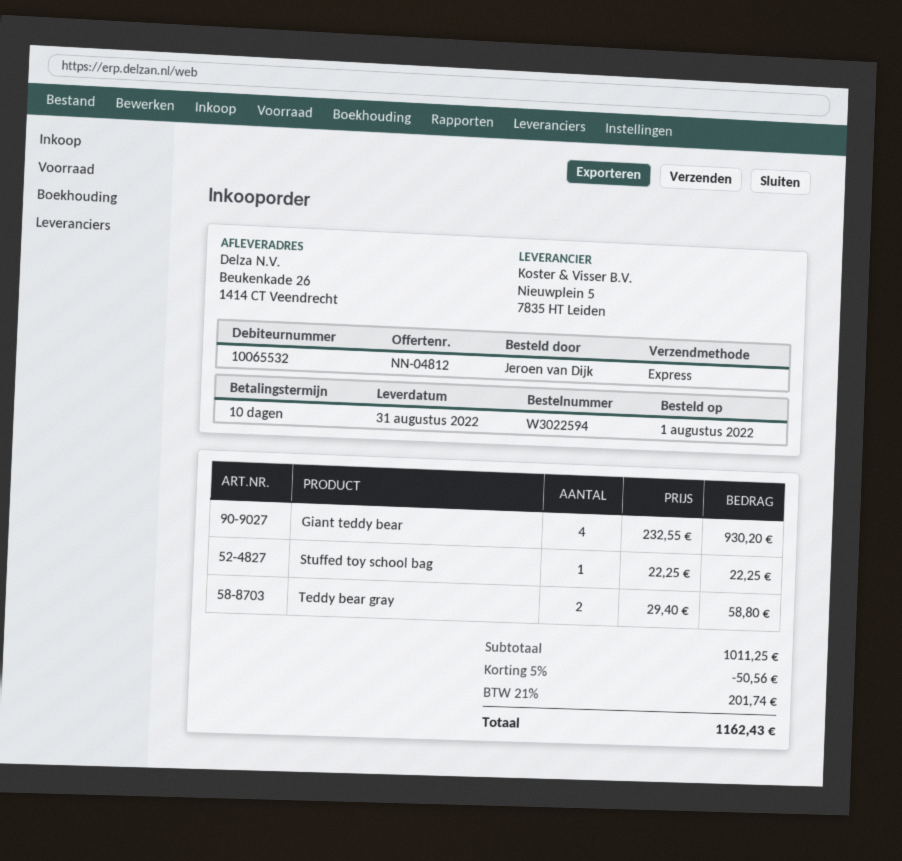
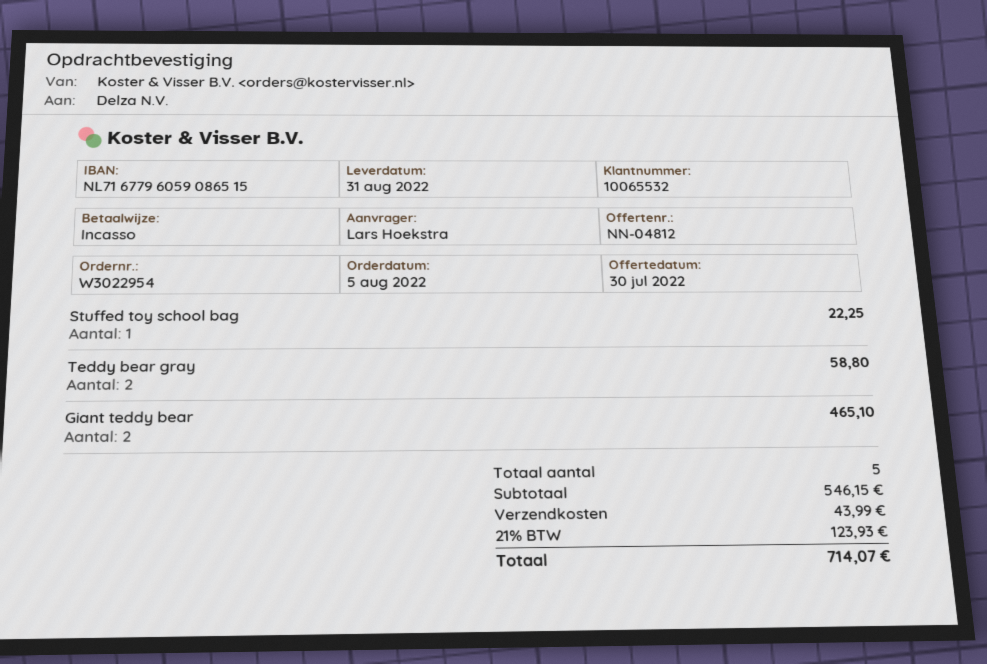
order number: W3022594 -> W3022954
order date: 2022-08-01 -> 2022-08-05
ordered by: Jeroen van Dijk -> Lars Hoekstra
Giant teddy bear: 4 for 930.20 -> 2 for 465.10
subtotal: 1011.25 -> 546.15
discount: 5% = 50.56 -> none
shipping: none -> 43.99
tax: 21% = 201.74 -> 21% = 123.93
total: 1162.43 -> 714.07

